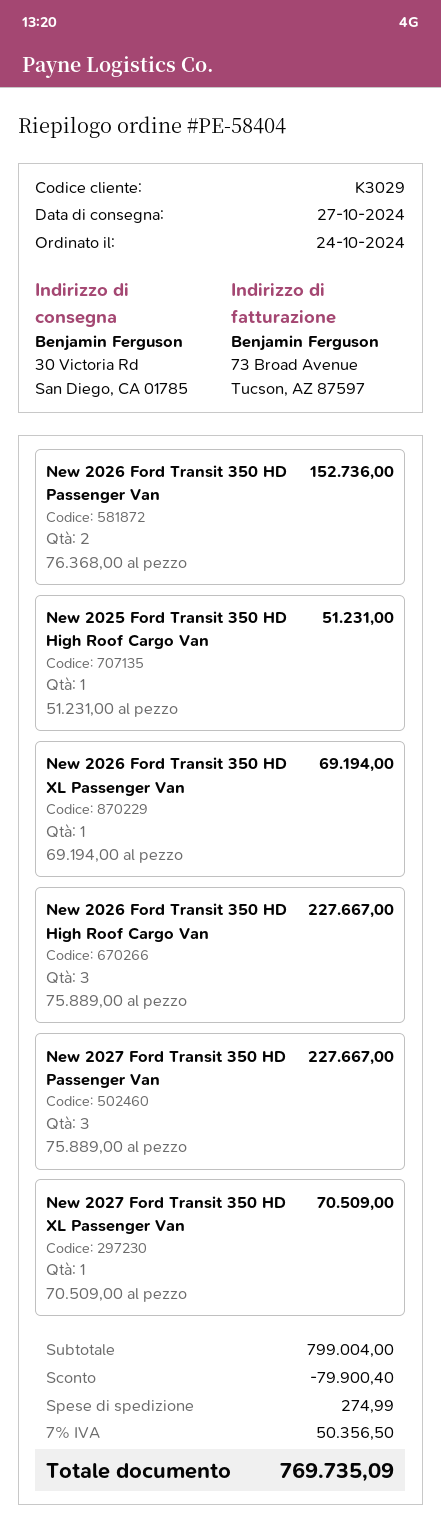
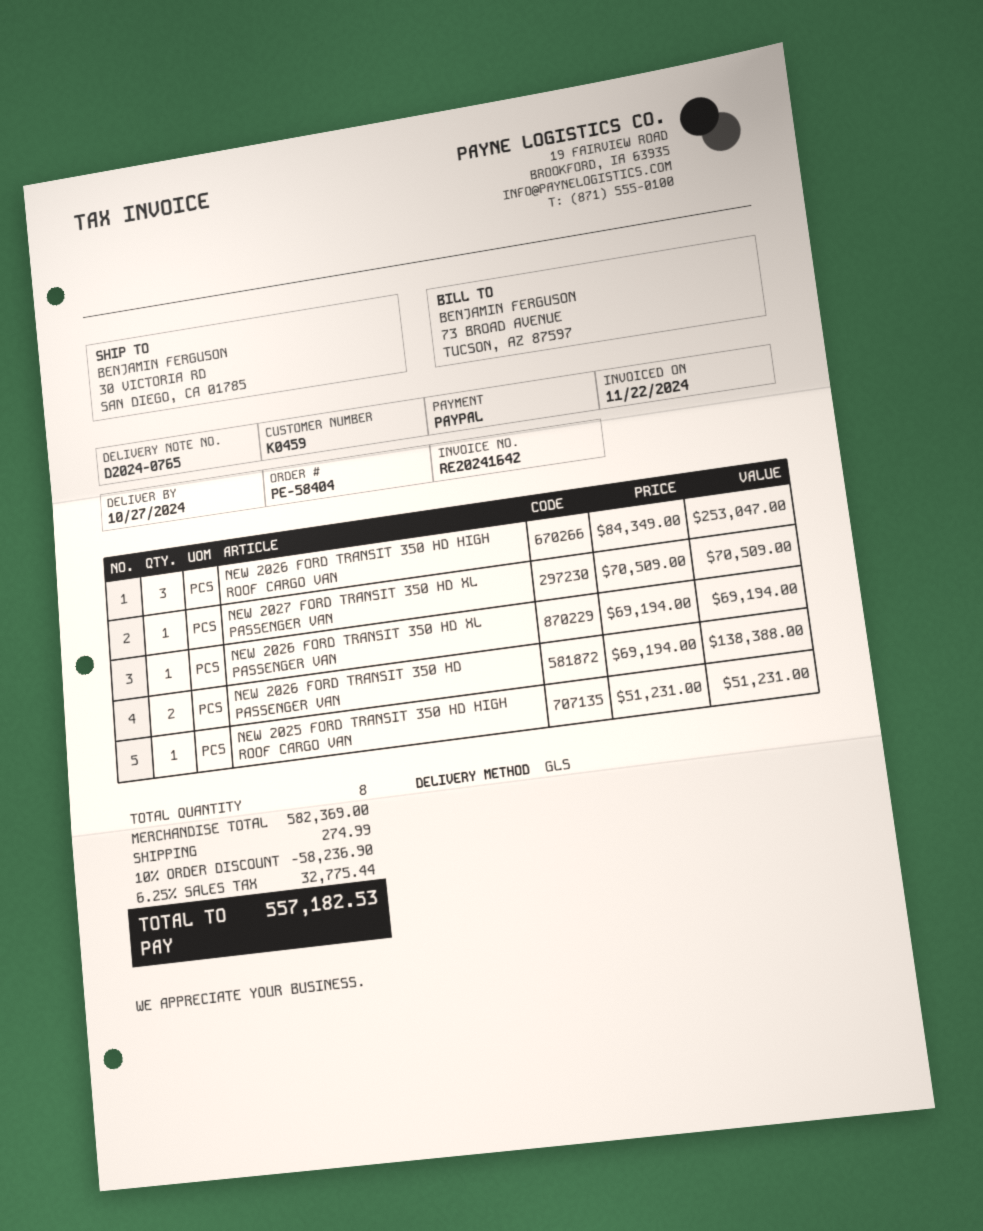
customer number: K3029 -> K0459
New 2026 Ford Transit 350 HD Passenger Van: 2 x 76368.00 = 152736.00 -> 2 x 69194.00 = 138388.00
New 2026 Ford Transit 350 HD High Roof Cargo Van: 3 x 75889.00 = 227667.00 -> 3 x 84349.00 = 253047.00
New 2027 Ford Transit 350 HD Passenger Van: 3 x 75889.00 = 227667.00 -> none
subtotal: 799004.00 -> 582369.00
discount: 79900.40 -> 58236.90
tax: 7% = 50356.50 -> 6.25% = 32775.44
total: 769735.09 -> 557182.53

